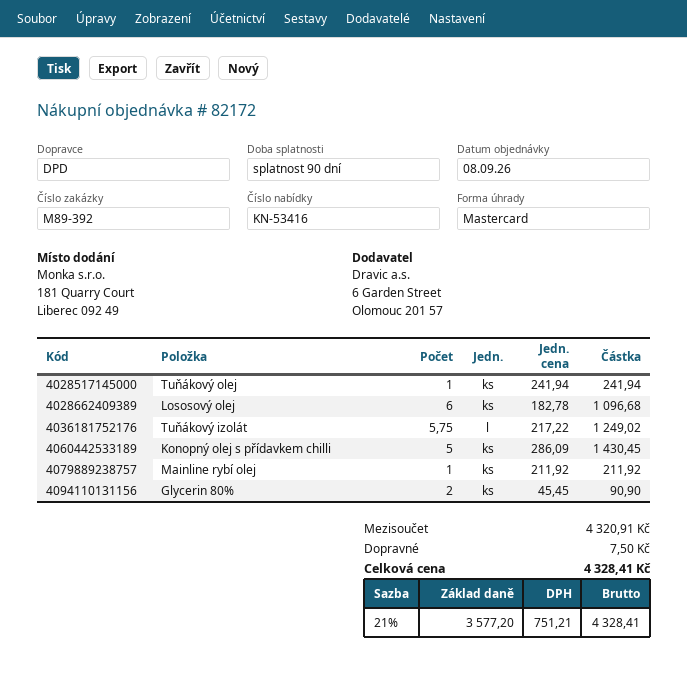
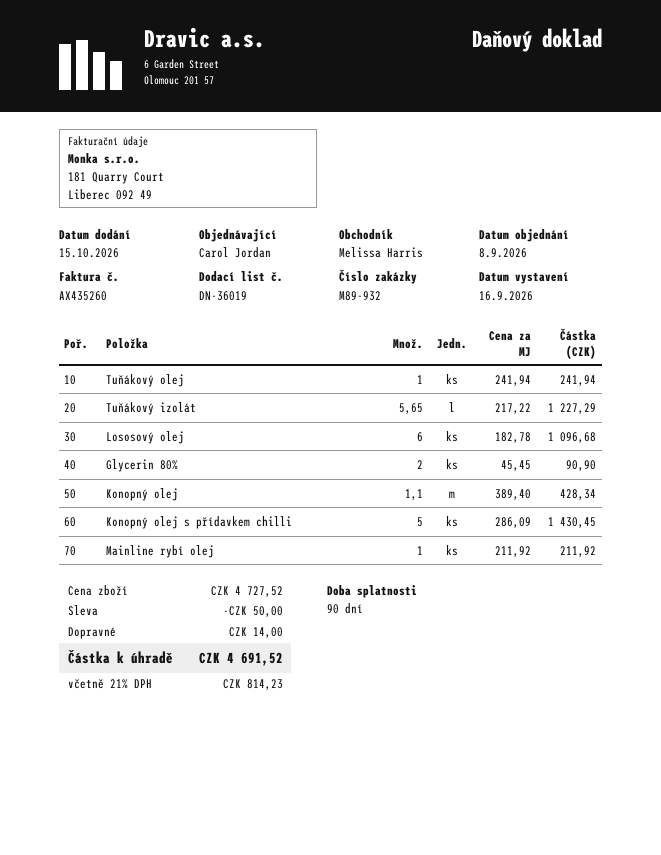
reference: M89-392 -> M89-932
Tuňákový izolát: 5.75 x 217.22 = 1249.02 -> 5.65 x 217.22 = 1227.29
Konopný olej: none -> 1.1 x 389.40 = 428.34
subtotal: 4320.91 -> 4727.52
discount: none -> 50.00
shipping: 7.50 -> 14.00
tax: 21% = 751.21 -> 21% = 814.23
total: 4328.41 -> 4691.52

